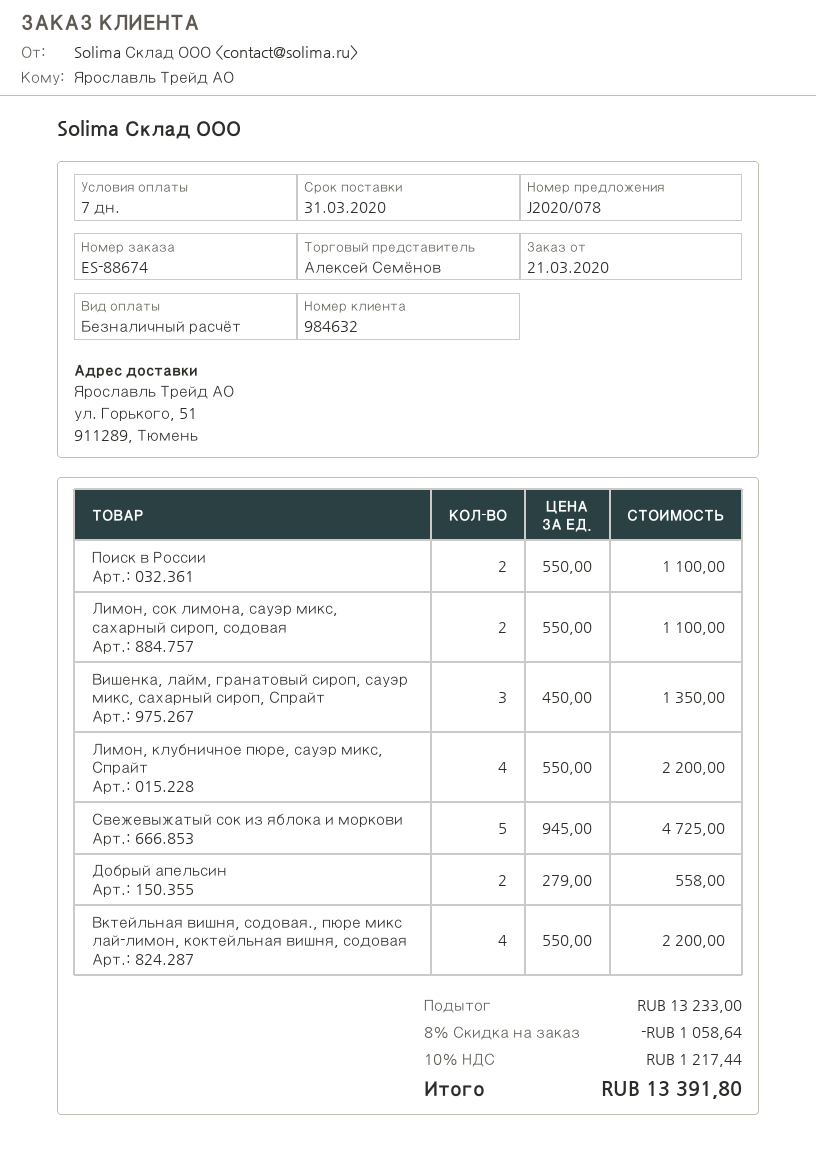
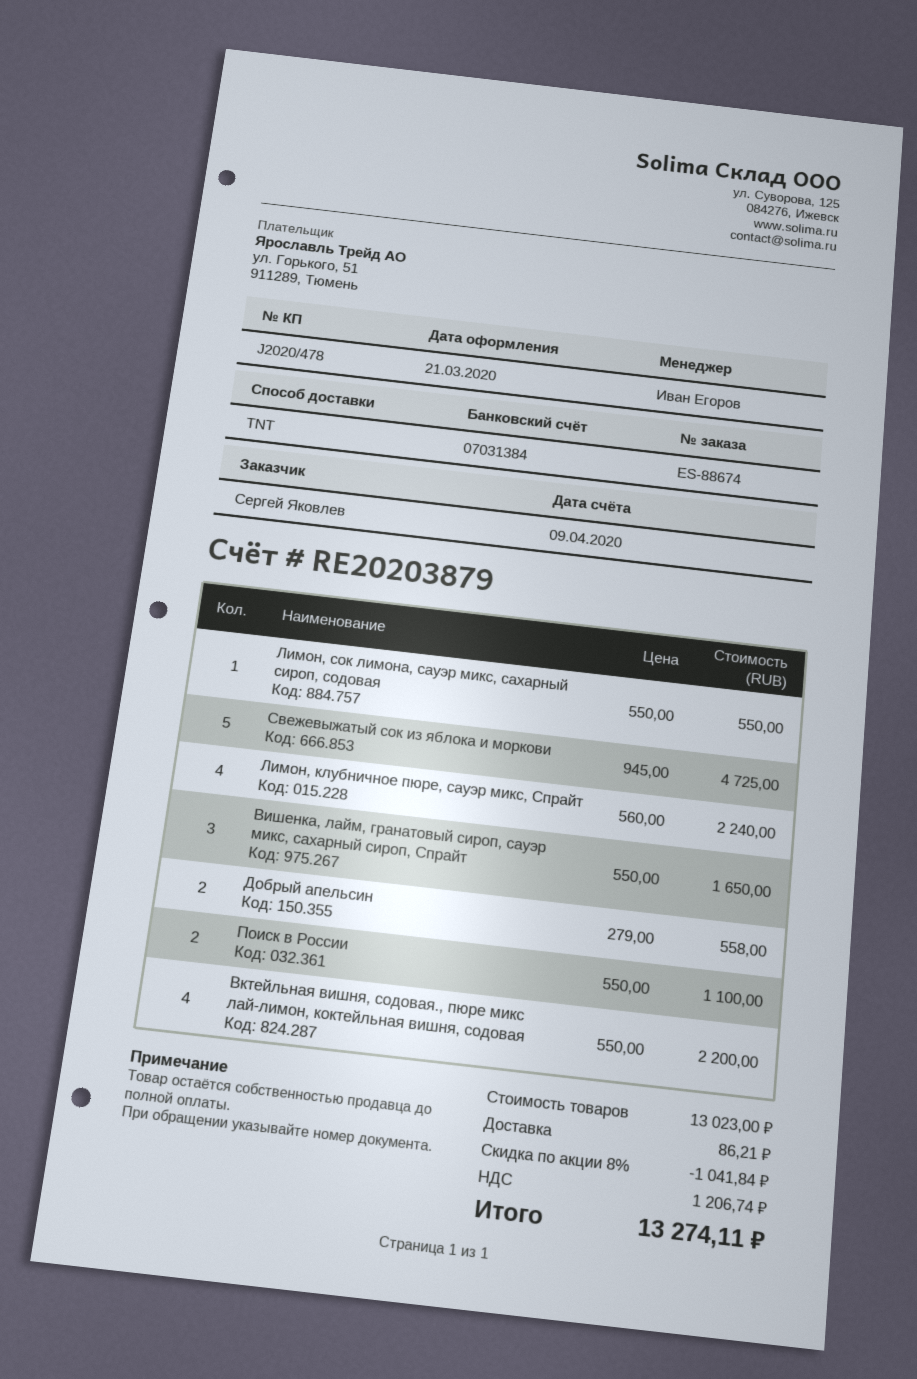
quote number: J2020/078 -> J2020/478
sales rep: Алексей Семёнов -> Иван Егоров
Лимон, сок лимона, сауэр микс, сахарный сироп, содовая: 2 x 550.00 = 1100.00 -> 1 x 550.00 = 550.00
Вишенка, лайм, гранатовый сироп, сауэр микс, сахарный сироп, Спрайт: 3 x 450.00 = 1350.00 -> 3 x 550.00 = 1650.00
Лимон, клубничное пюре, сауэр микс, Спрайт: 4 x 550.00 = 2200.00 -> 4 x 560.00 = 2240.00
subtotal: 13233.00 -> 13023.00
discount: 8% = 1058.64 -> 8% = 1041.84
shipping: none -> 86.21
tax: 1217.44 -> 1206.74
total: 13391.80 -> 13274.11

